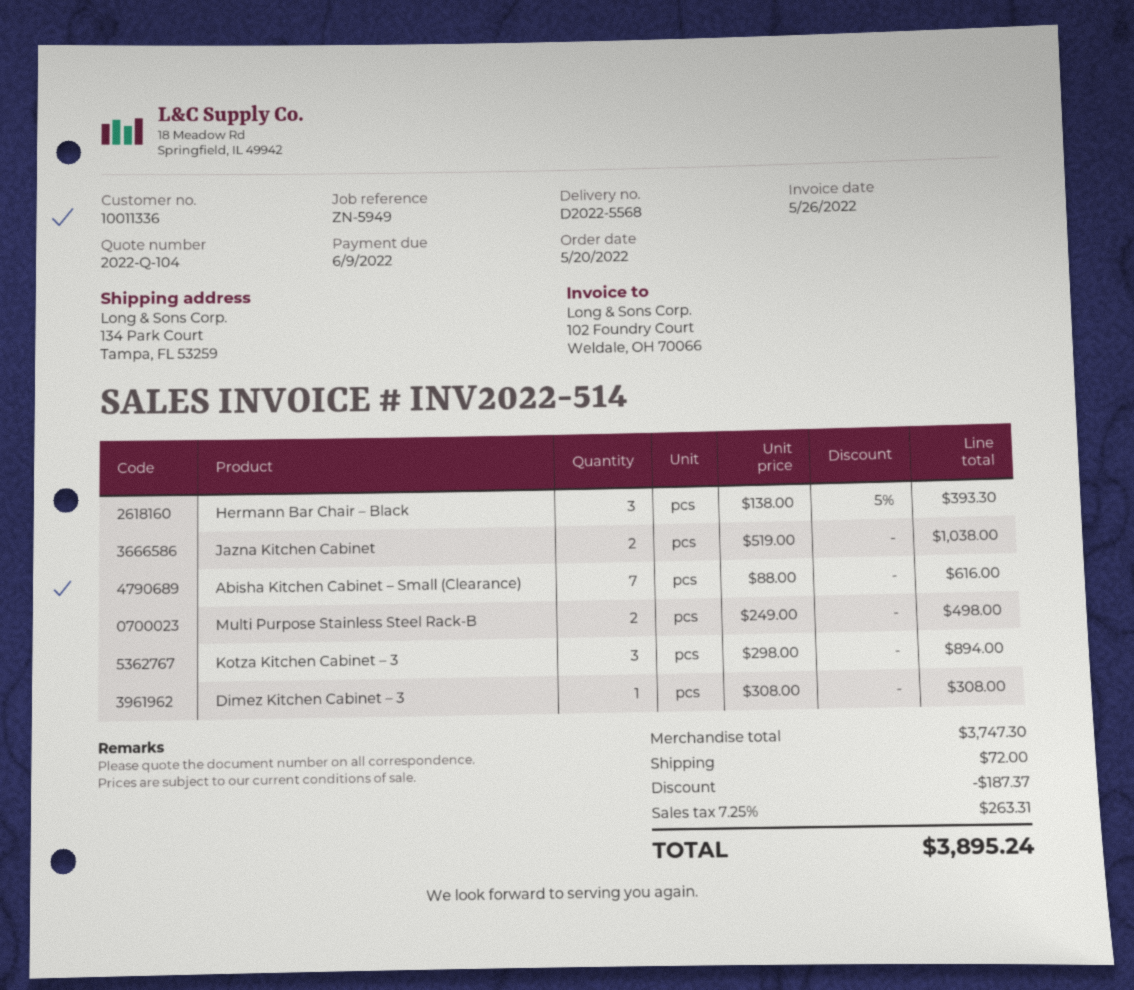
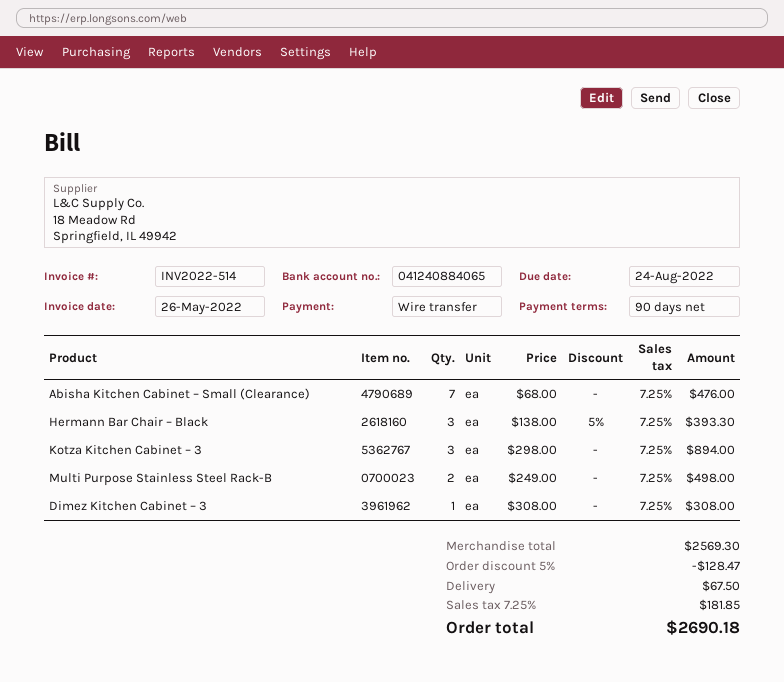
due date: 2022-06-09 -> 2022-08-24
Jazna Kitchen Cabinet: 2 x 519.00 = 1038.00 -> none
Abisha Kitchen Cabinet – Small (Clearance): 7 x 88.00 = 616.00 -> 7 x 68.00 = 476.00
subtotal: 3747.30 -> 2569.30
discount: 187.37 -> 128.47
shipping: 72.00 -> 67.50
tax: 7.25% = 263.31 -> 7.25% = 181.85
total: 3895.24 -> 2690.18

